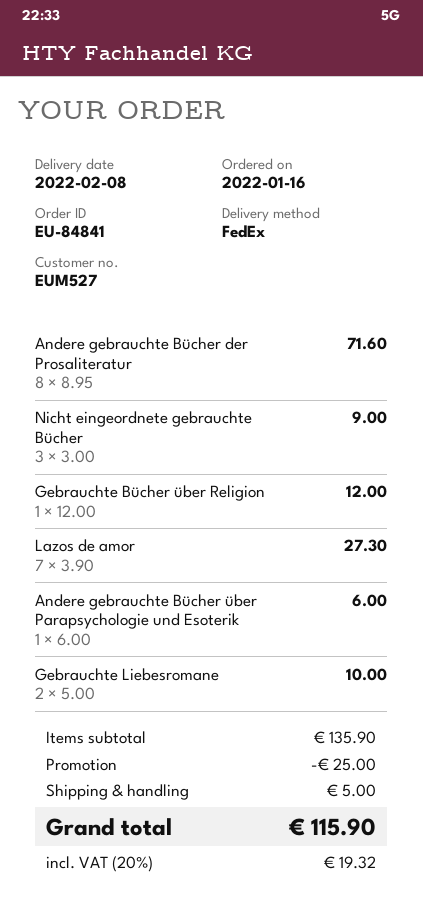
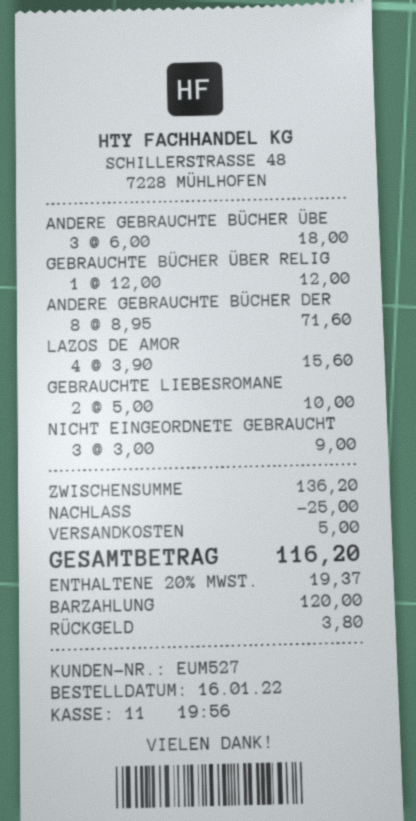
Lazos de amor: 7 x 3.90 = 27.30 -> 4 x 3.90 = 15.60
Andere gebrauchte Bücher über Parapsychologie und Esoterik: 1 x 6.00 = 6.00 -> 3 x 6.00 = 18.00
subtotal: 135.90 -> 136.20
tax: 20% = 19.32 -> 20% = 19.37
total: 115.90 -> 116.20

